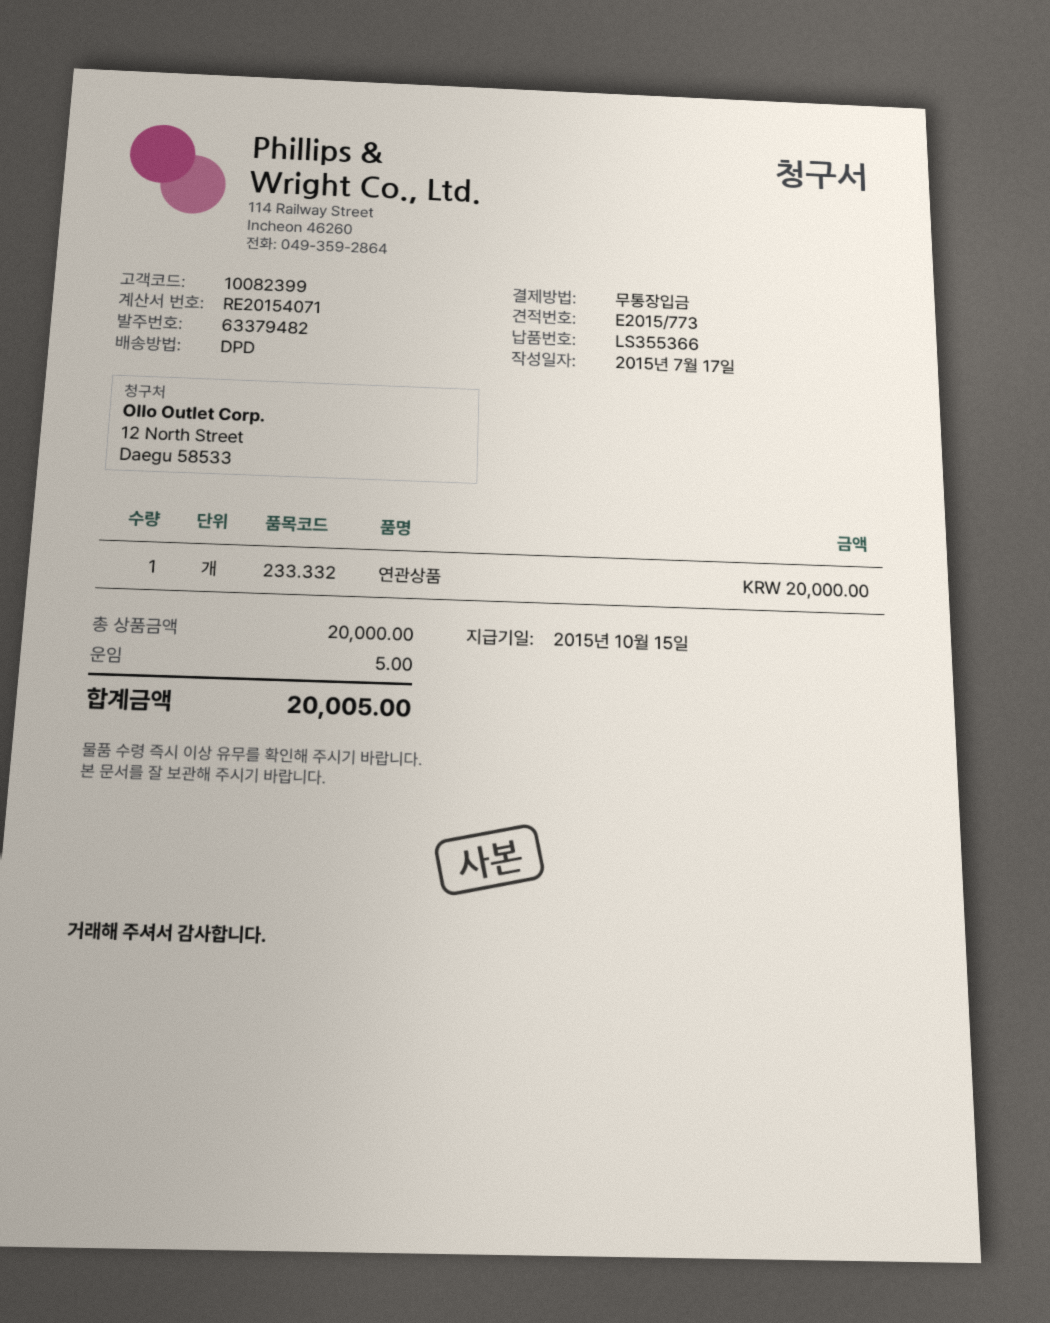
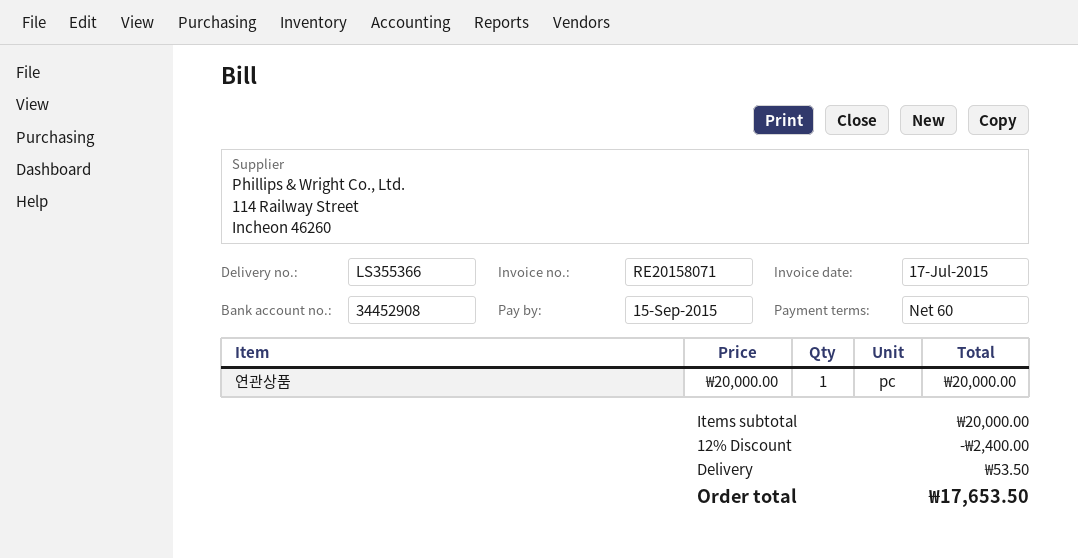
invoice number: RE20154071 -> RE20158071
due date: 2015-10-15 -> 2015-09-15
discount: none -> 12% = 2400.00
shipping: 5.00 -> 53.50
total: 20005.00 -> 17653.50

